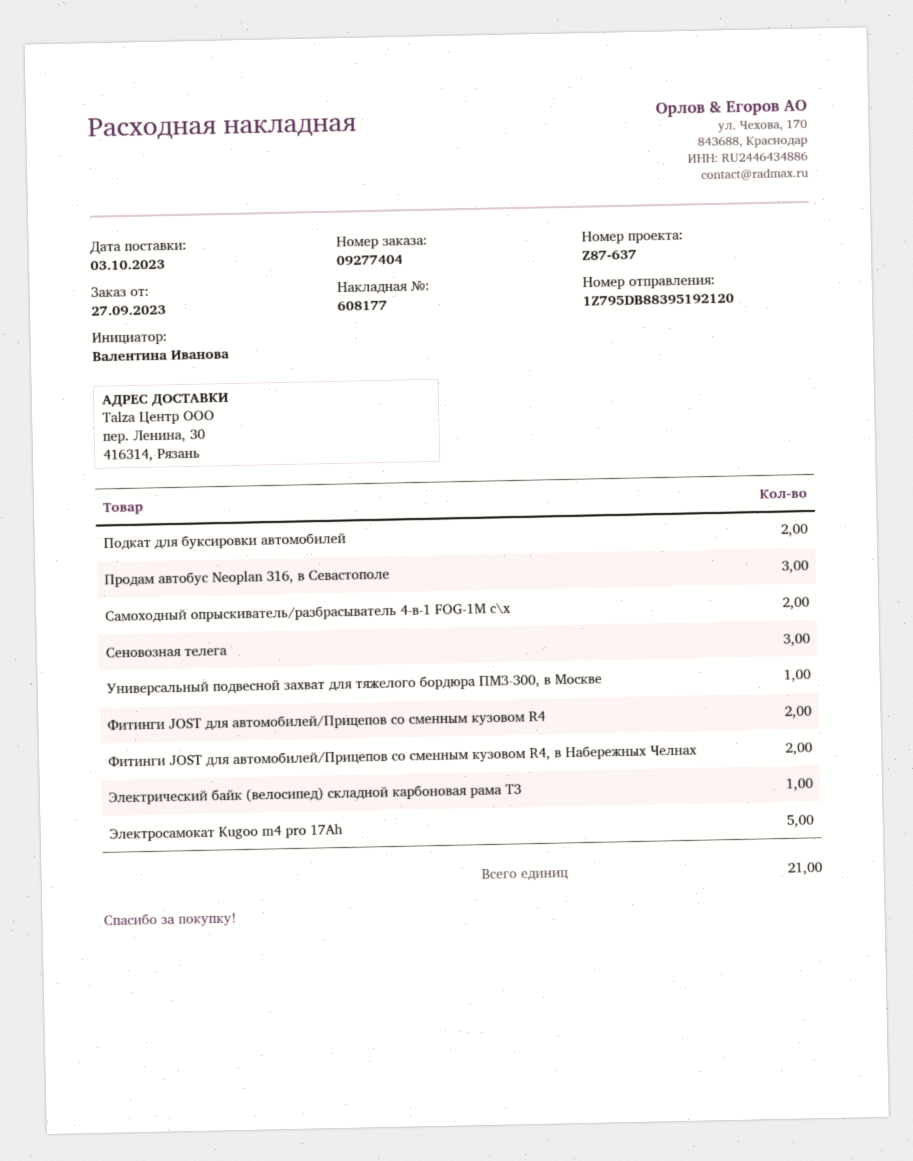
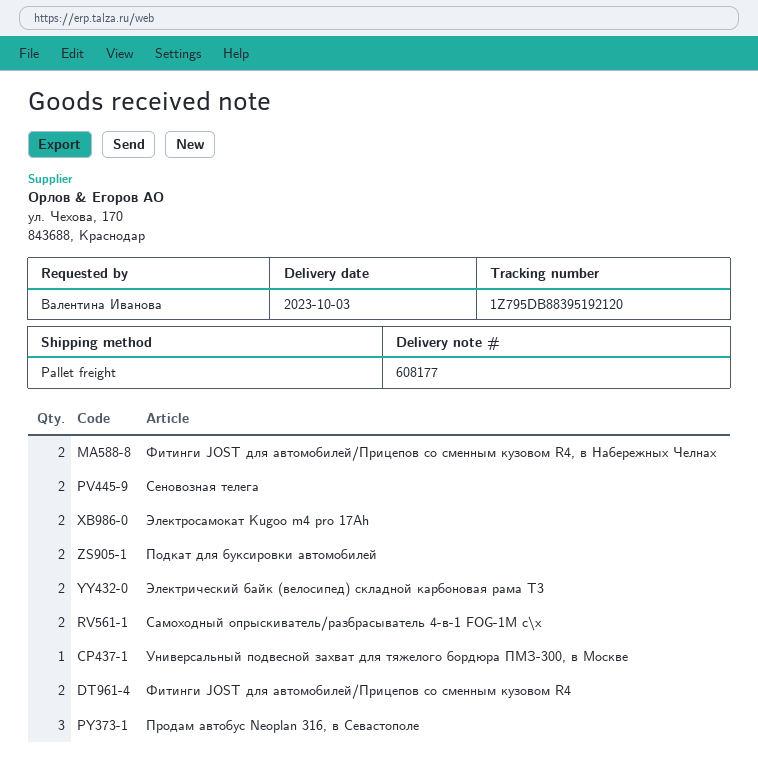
Сеновозная телега: 3 -> 2
Электрический байк (велосипед) складной карбоновая рама T3: 1 -> 2
Электросамокат Kugoo m4 pro 17Ah: 5 -> 2

